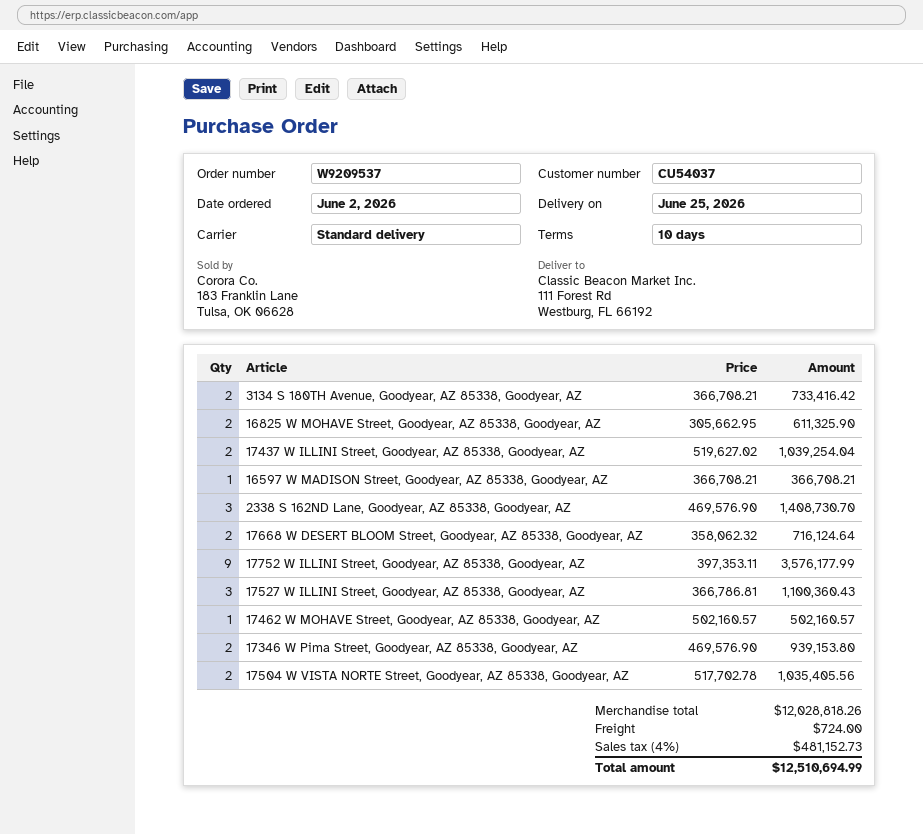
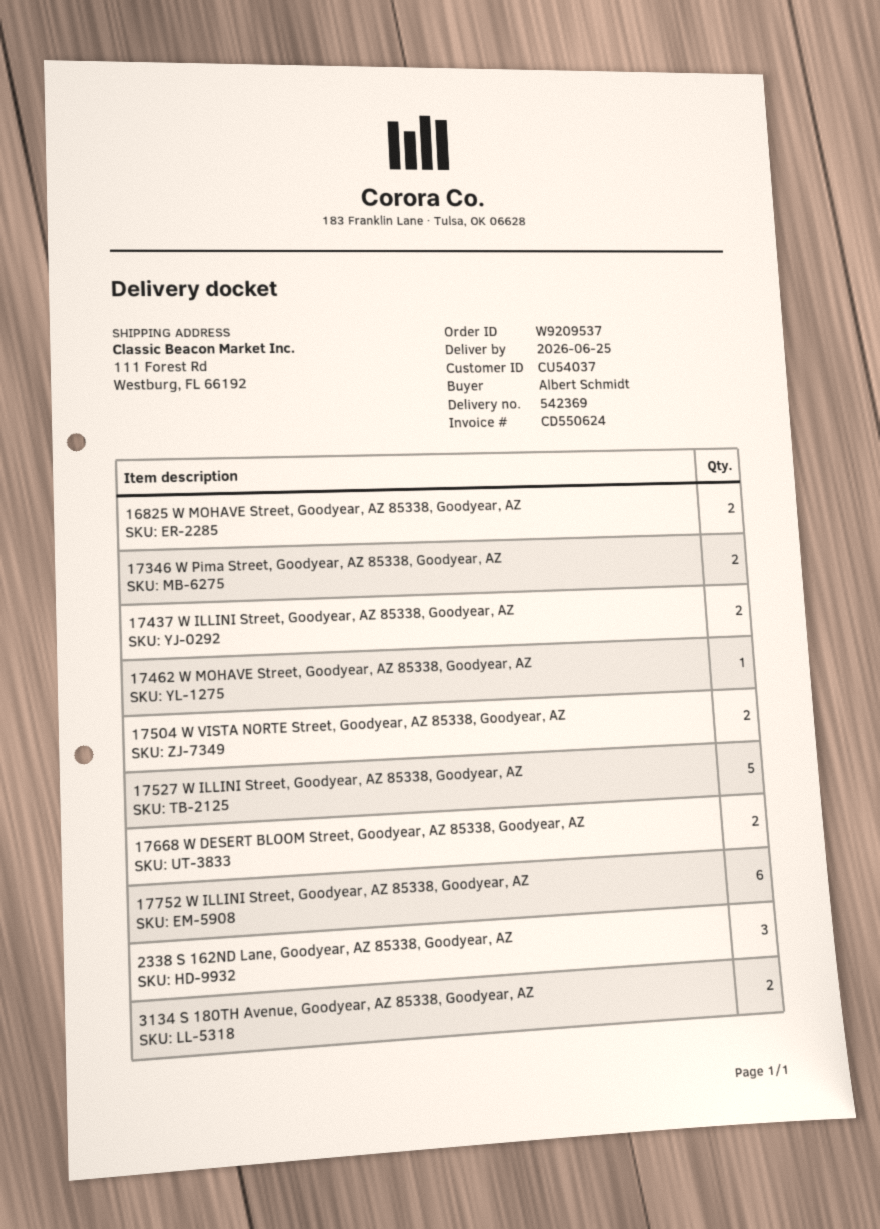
16597 W MADISON Street, Goodyear, AZ 85338, Goodyear, AZ: 1 -> none
17752 W ILLINI Street, Goodyear, AZ 85338, Goodyear, AZ: 9 -> 6
17527 W ILLINI Street, Goodyear, AZ 85338, Goodyear, AZ: 3 -> 5

